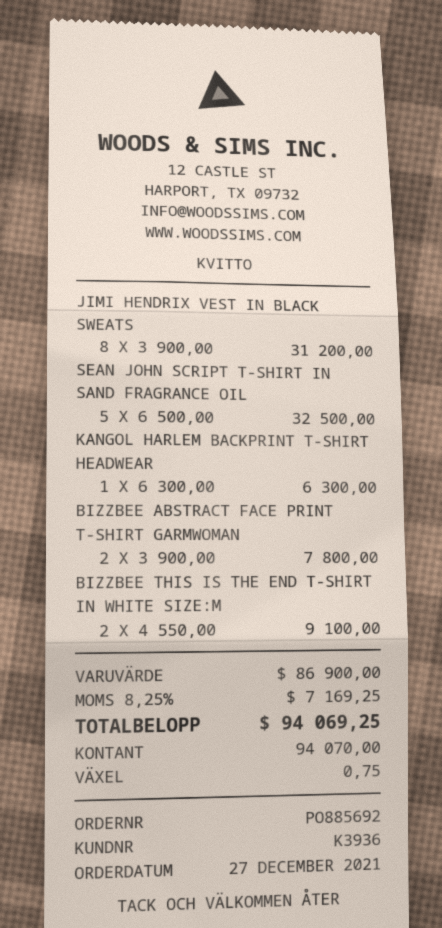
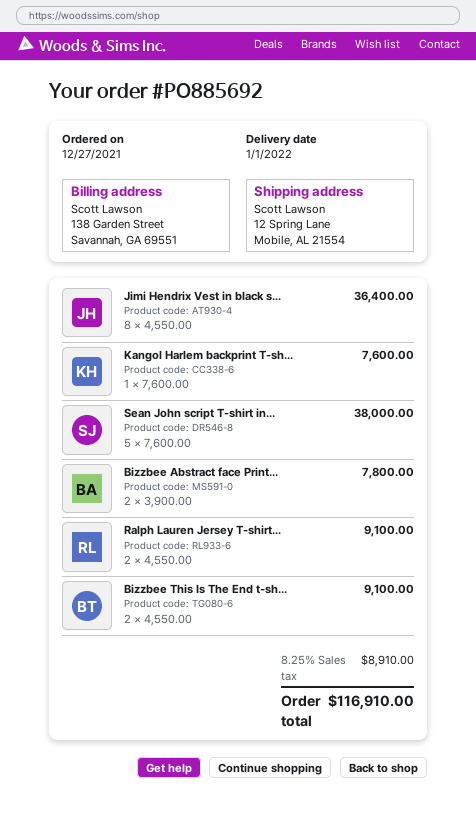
JIMI HENDRIX VEST IN BLACK SWEATS: 8 x 3900.00 = 31200.00 -> 8 x 4550.00 = 36400.00
SEAN JOHN SCRIPT T-SHIRT IN SAND FRAGRANCE OIL: 5 x 6500.00 = 32500.00 -> 5 x 7600.00 = 38000.00
KANGOL HARLEM BACKPRINT T-SHIRT HEADWEAR: 1 x 6300.00 = 6300.00 -> 1 x 7600.00 = 7600.00
Ralph Lauren Jersey T-shirt...: none -> 2 x 4550.00 = 9100.00
tax: 8.25% = 7169.25 -> 8.25% = 8910.00
total: 94069.25 -> 116910.00

